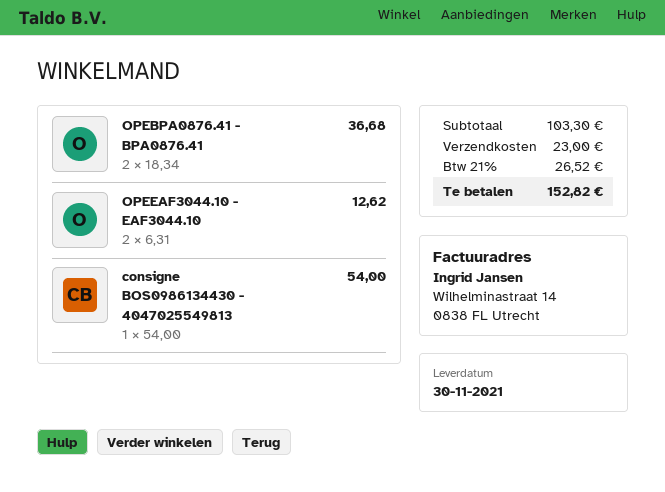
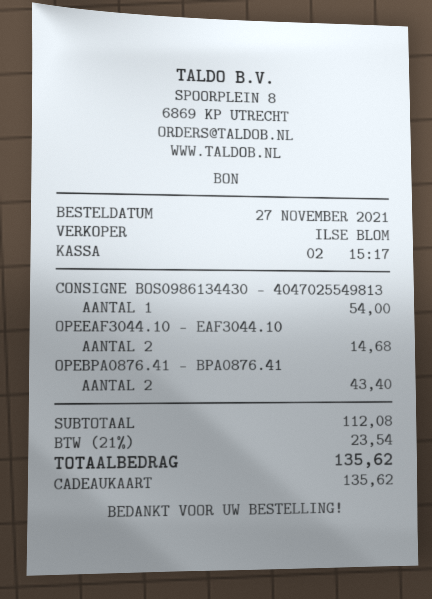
OPEBPA0876.41 - BPA0876.41: 2 for 36.68 -> 2 for 43.40
OPEEAF3044.10 - EAF3044.10: 2 for 12.62 -> 2 for 14.68
subtotal: 103.30 -> 112.08
shipping: 23.00 -> none
tax: 21% = 26.52 -> 21% = 23.54
total: 152.82 -> 135.62

